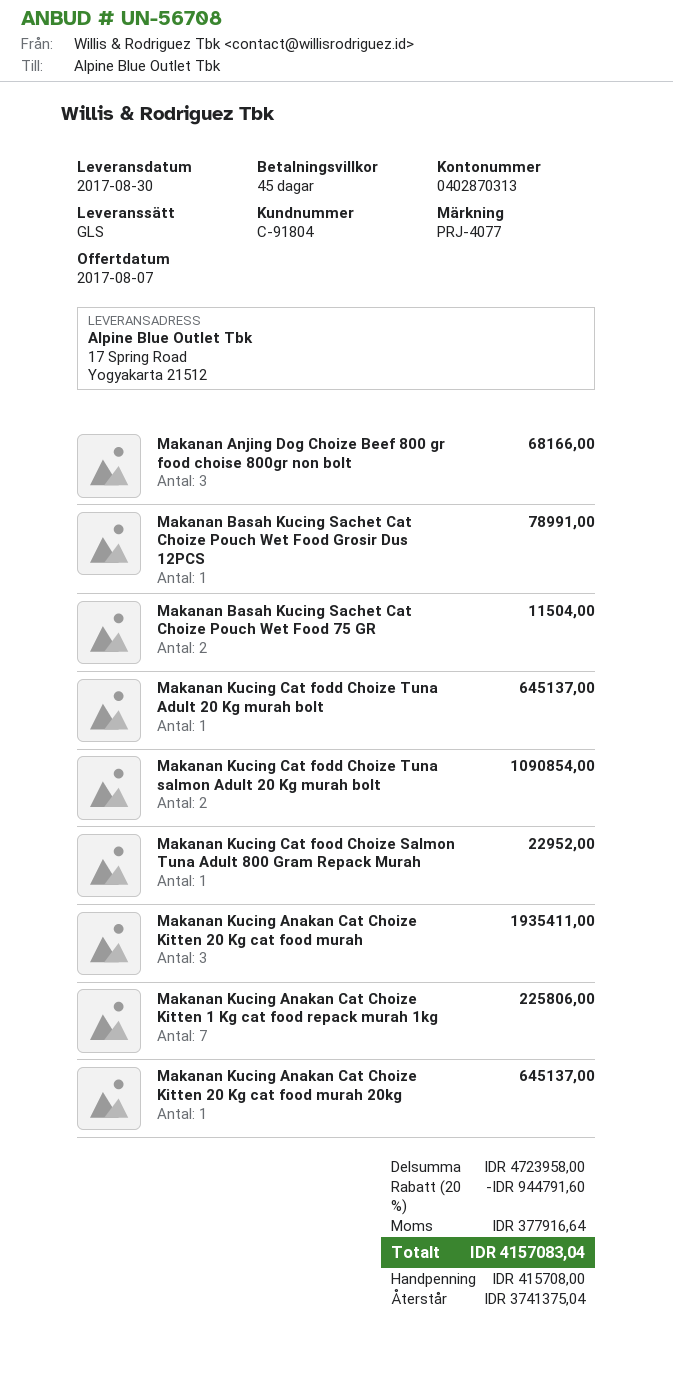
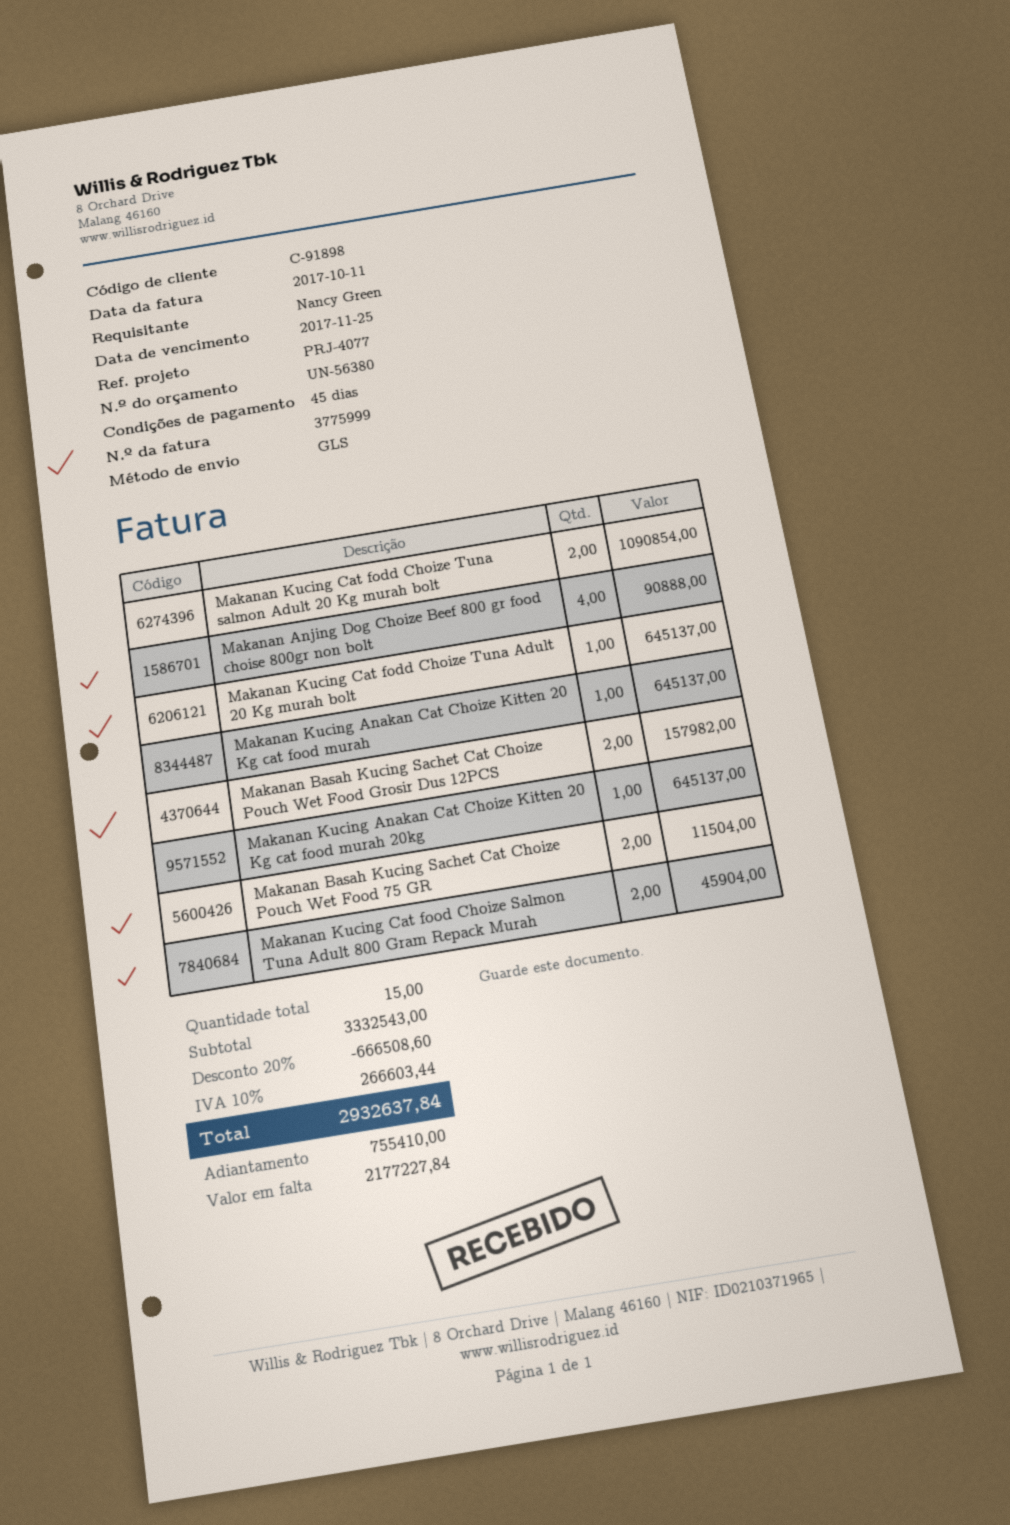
quote number: UN-56708 -> UN-56380
customer number: C-91804 -> C-91898
Makanan Anjing Dog Choize Beef 800 gr food choise 800gr non bolt: 3 for 68166.00 -> 4 for 90888.00
Makanan Basah Kucing Sachet Cat Choize Pouch Wet Food Grosir Dus 12PCS: 1 for 78991.00 -> 2 for 157982.00
Makanan Kucing Cat food Choize Salmon Tuna Adult 800 Gram Repack Murah: 1 for 22952.00 -> 2 for 45904.00
Makanan Kucing Anakan Cat Choize Kitten 20 Kg cat food murah: 3 for 1935411.00 -> 1 for 645137.00
Makanan Kucing Anakan Cat Choize Kitten 1 Kg cat food repack murah 1kg: 7 for 225806.00 -> none
subtotal: 4723958.00 -> 3332543.00
discount: 20% = 944791.60 -> 20% = 666508.60
tax: 377916.64 -> 266603.44
total: 4157083.04 -> 2932637.84
deposit: 415708.00 -> 755410.00
balance: 3741375.04 -> 2177227.84

